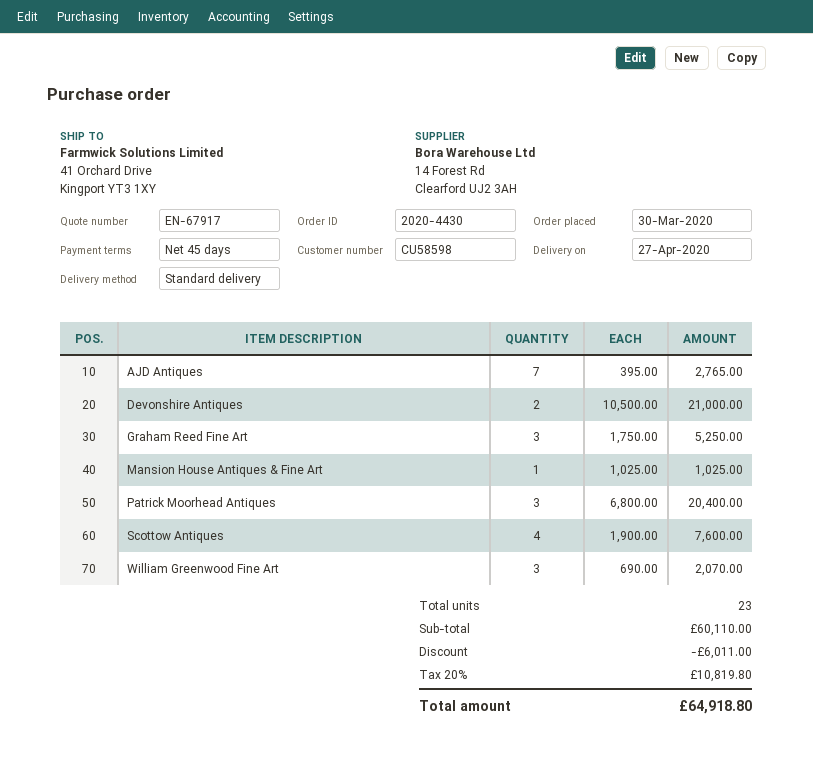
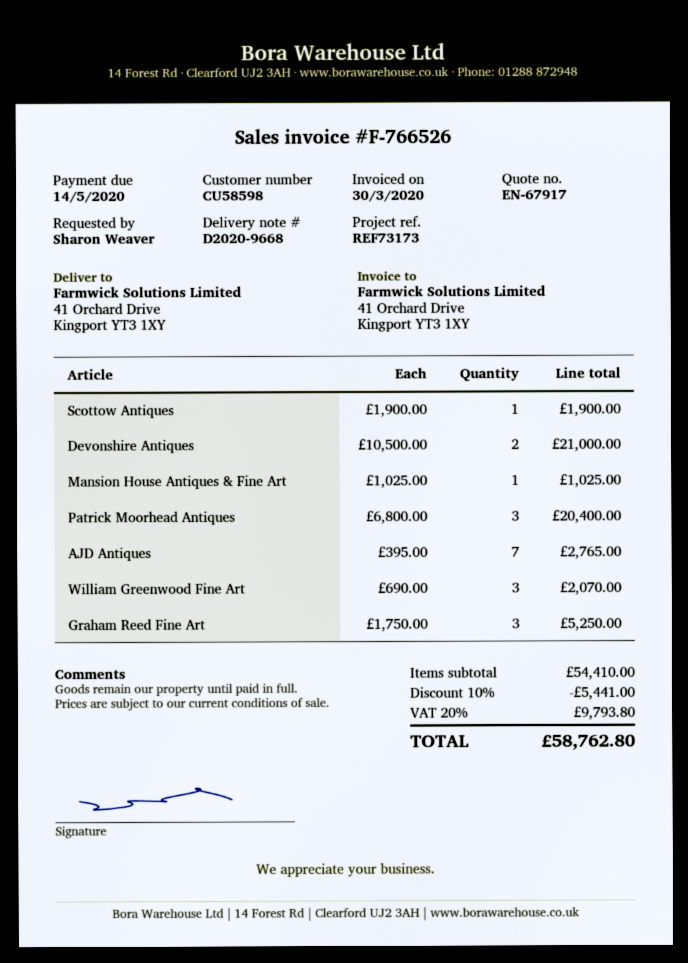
Scottow Antiques: 4 x 1900.00 = 7600.00 -> 1 x 1900.00 = 1900.00
subtotal: 60110.00 -> 54410.00
discount: 6011.00 -> 5441.00
tax: 20% = 10819.80 -> 20% = 9793.80
total: 64918.80 -> 58762.80

